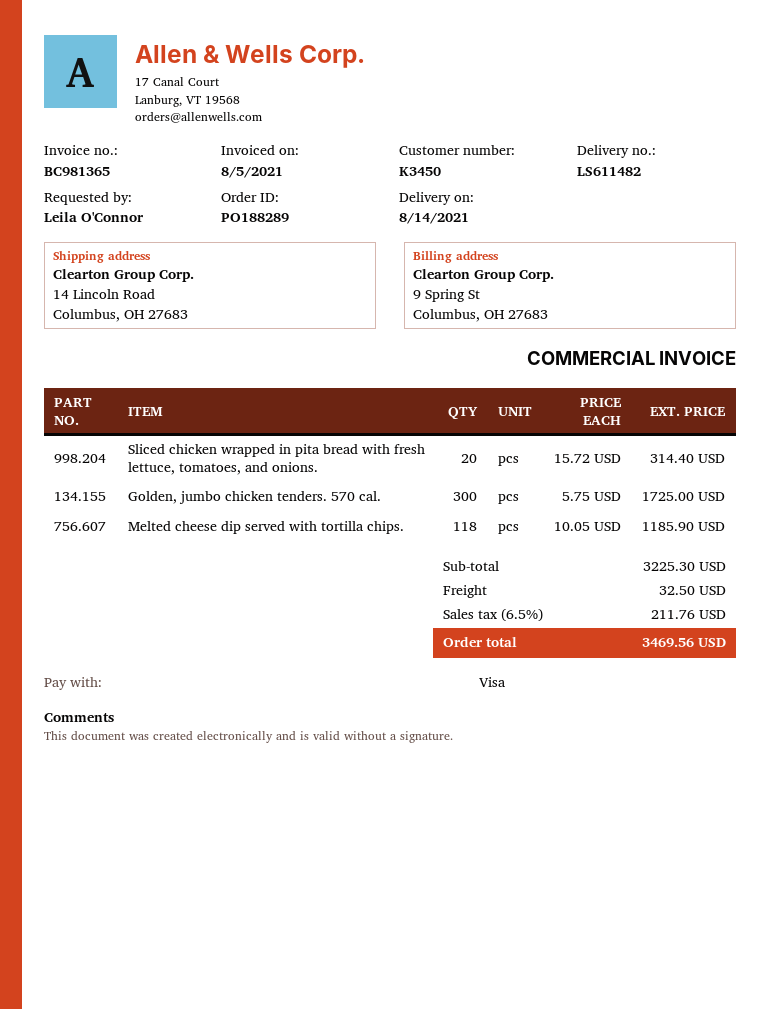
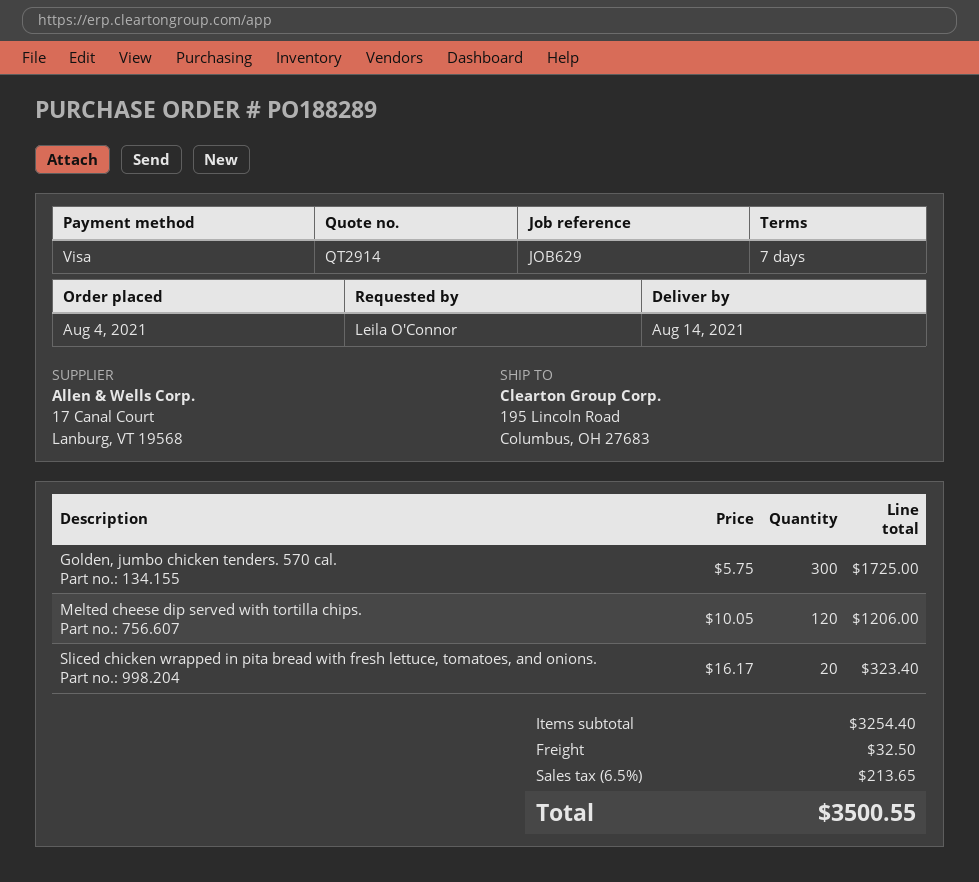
ship to: 14 Lincoln Road, Columbus, OH 27683 -> 195 Lincoln Road, Columbus, OH 27683
Sliced chicken wrapped in pita bread with fresh lettuce, tomatoes, and onions.: 20 x 15.72 = 314.40 -> 20 x 16.17 = 323.40
Melted cheese dip served with tortilla chips.: 118 x 10.05 = 1185.90 -> 120 x 10.05 = 1206.00
subtotal: 3225.30 -> 3254.40
tax: 6.5% = 211.76 -> 6.5% = 213.65
total: 3469.56 -> 3500.55

